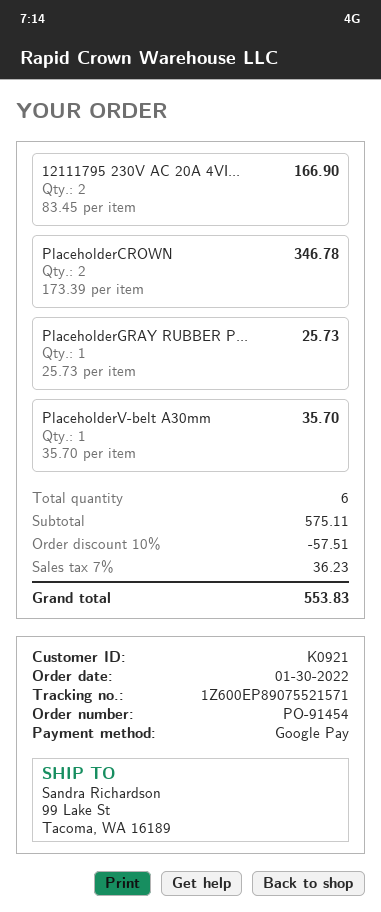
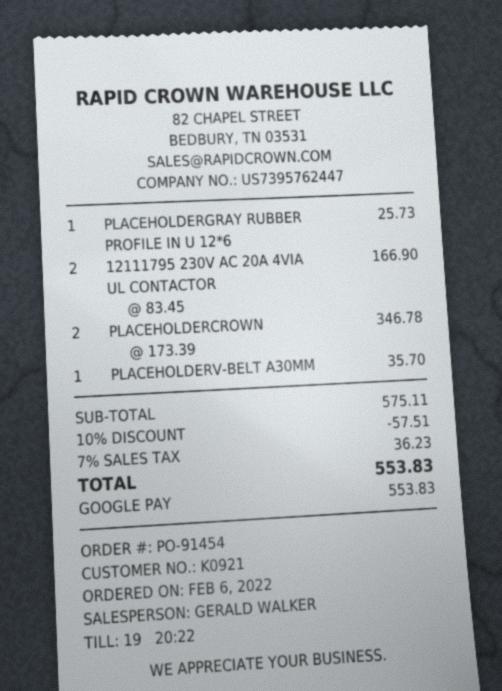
order date: 2022-01-30 -> 2022-02-06

